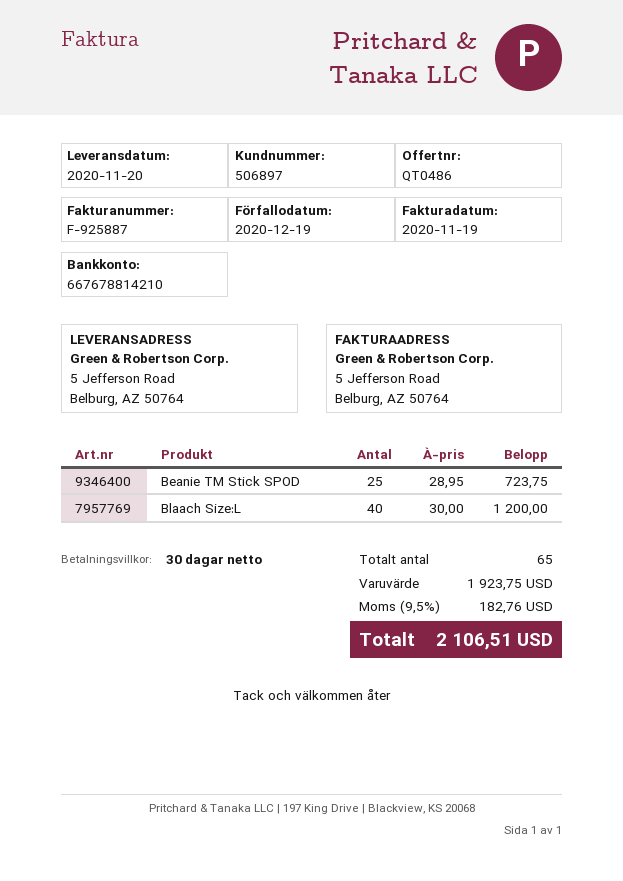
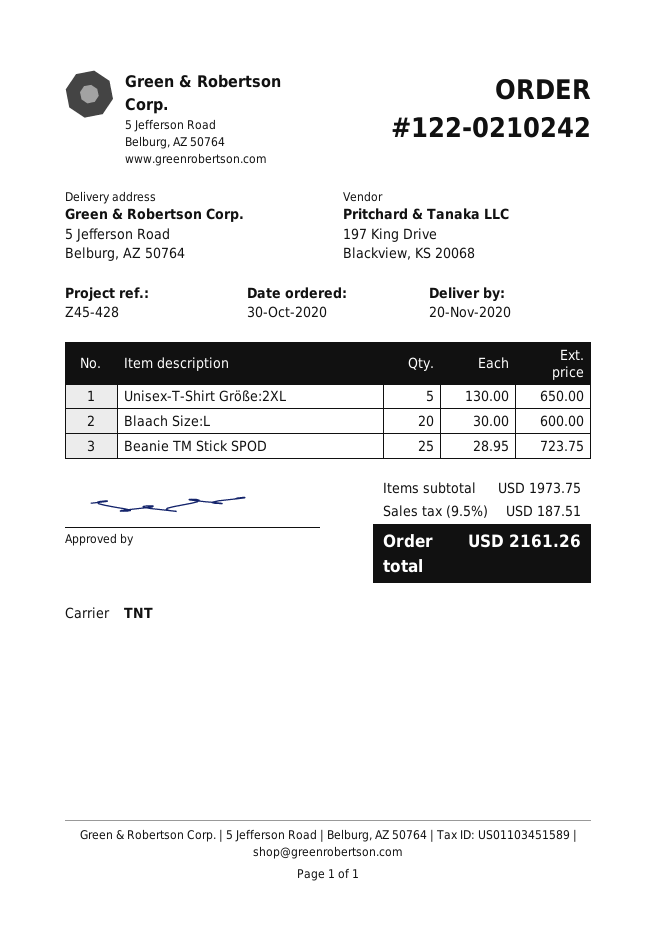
Blaach Size:L: 40 x 30.00 = 1200.00 -> 20 x 30.00 = 600.00
Unisex-T-Shirt Größe:2XL: none -> 5 x 130.00 = 650.00
subtotal: 1923.75 -> 1973.75
tax: 9.5% = 182.76 -> 9.5% = 187.51
total: 2106.51 -> 2161.26

